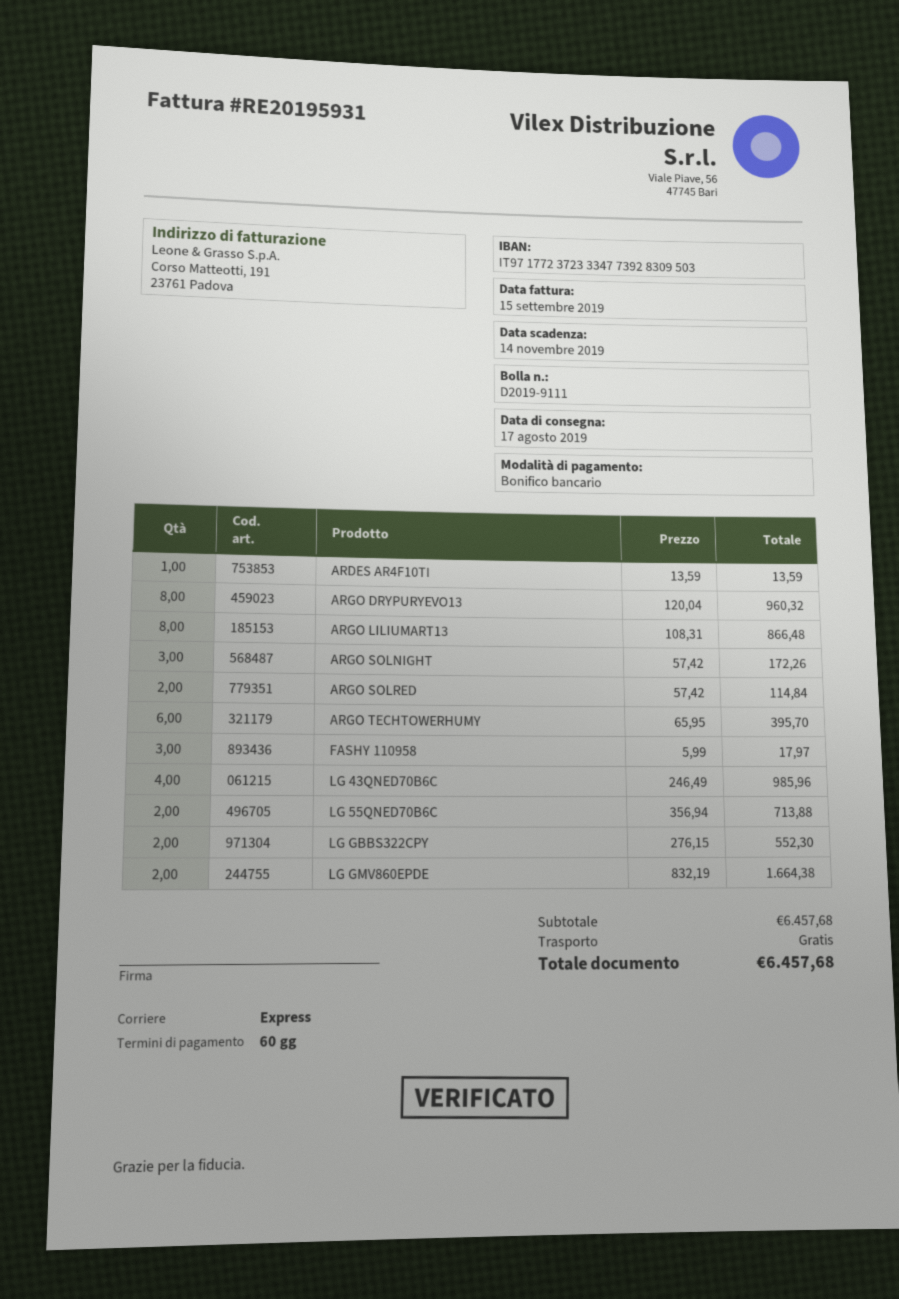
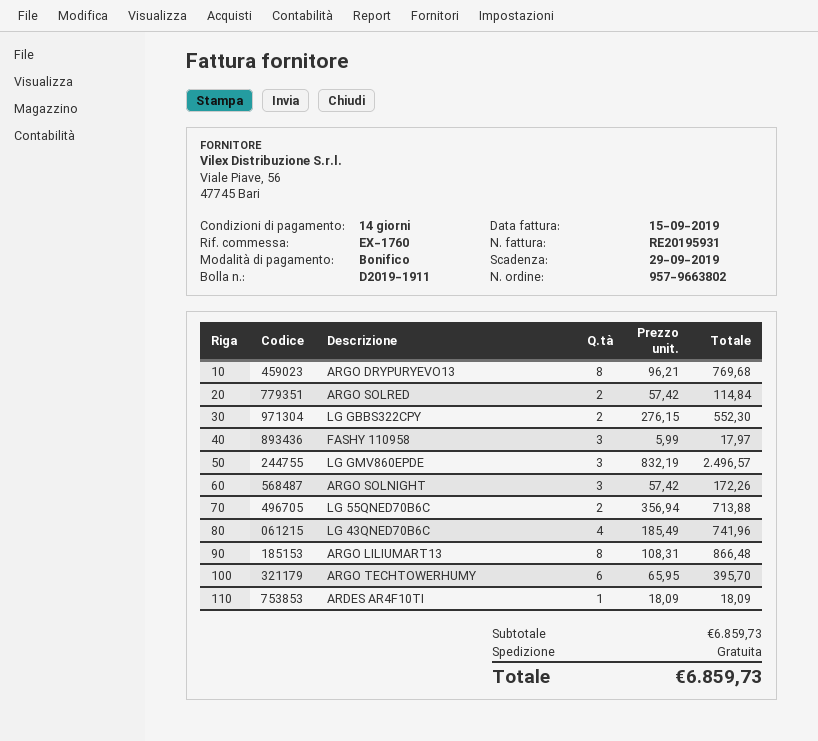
delivery note number: D2019-9111 -> D2019-1911
payment terms: 60 days -> 14 days
due date: 2019-11-14 -> 2019-09-29
ARDES AR4F10TI: 1 x 13.59 = 13.59 -> 1 x 18.09 = 18.09
ARGO DRYPURYEVO13: 8 x 120.04 = 960.32 -> 8 x 96.21 = 769.68
LG 43QNED70B6C: 4 x 246.49 = 985.96 -> 4 x 185.49 = 741.96
LG GMV860EPDE: 2 x 832.19 = 1664.38 -> 3 x 832.19 = 2496.57
subtotal: 6457.68 -> 6859.73
total: 6457.68 -> 6859.73

